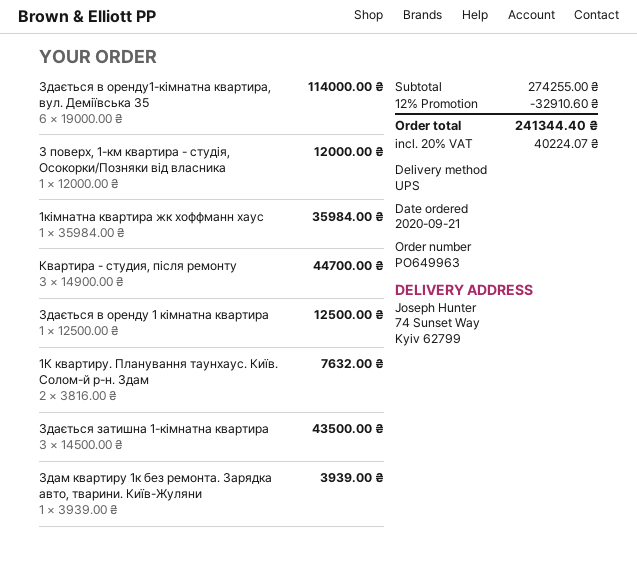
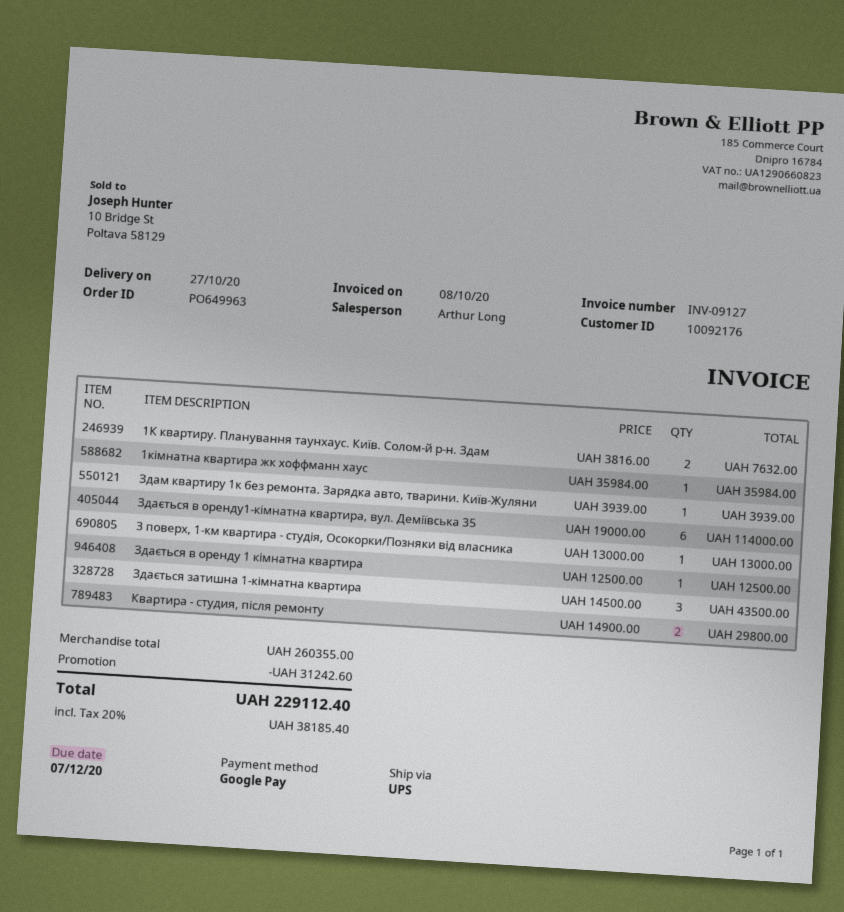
3 поверх, 1-км квартира - студія, Осокорки/Позняки від власника: 1 x 12000.00 = 12000.00 -> 1 x 13000.00 = 13000.00
Квартира - студия, після ремонту: 3 x 14900.00 = 44700.00 -> 2 x 14900.00 = 29800.00
subtotal: 274255.00 -> 260355.00
discount: 32910.60 -> 31242.60
tax: 20% = 40224.07 -> 20% = 38185.40
total: 241344.40 -> 229112.40

